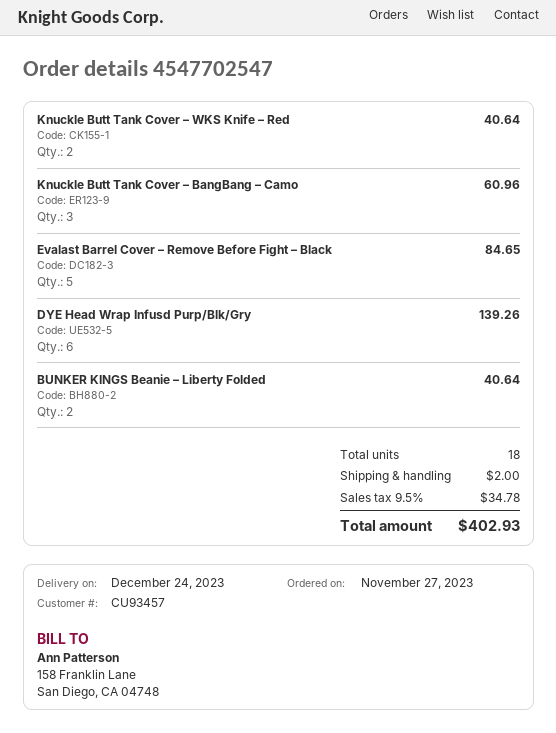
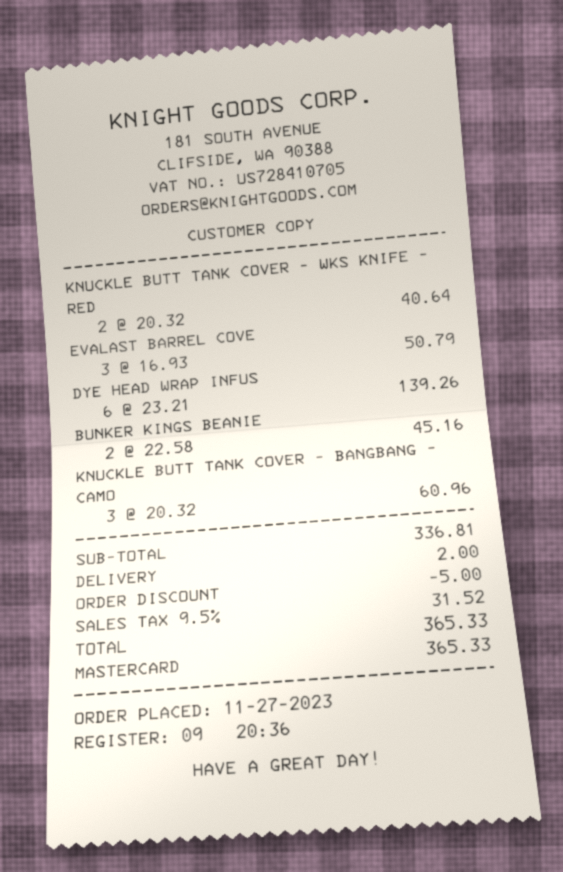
Evalast Barrel Cover – Remove Before Fight – Black: 5 for 84.65 -> 3 for 50.79
BUNKER KINGS Beanie – Liberty Folded: 2 for 40.64 -> 2 for 45.16
discount: none -> 5.00
tax: 9.5% = 34.78 -> 9.5% = 31.52
total: 402.93 -> 365.33

